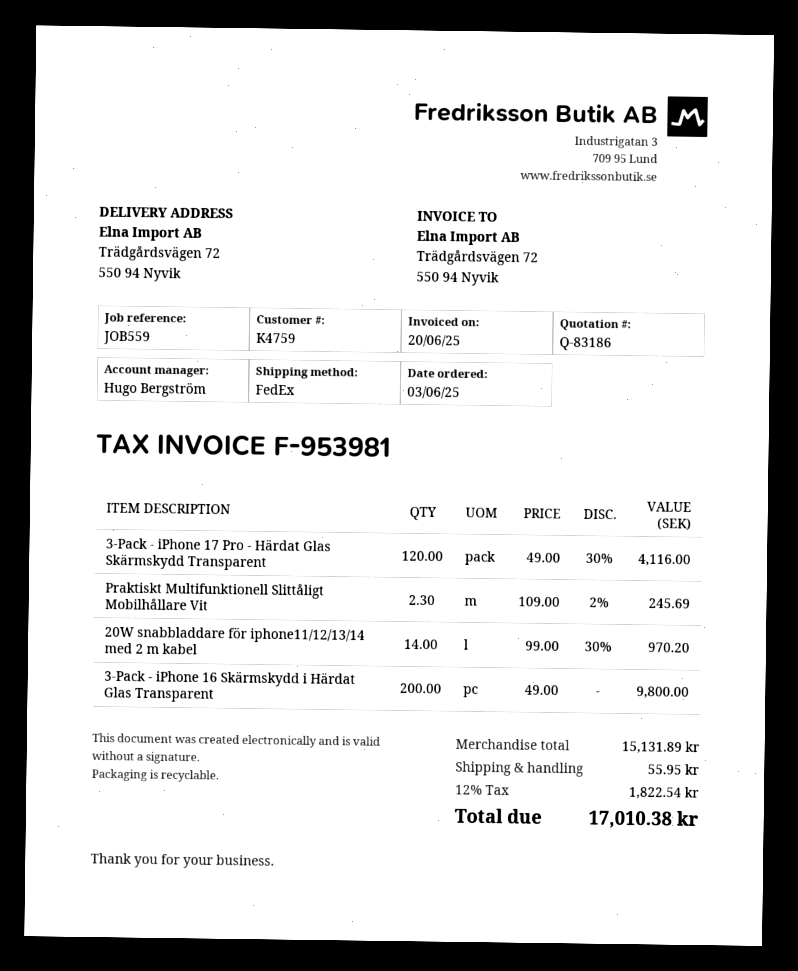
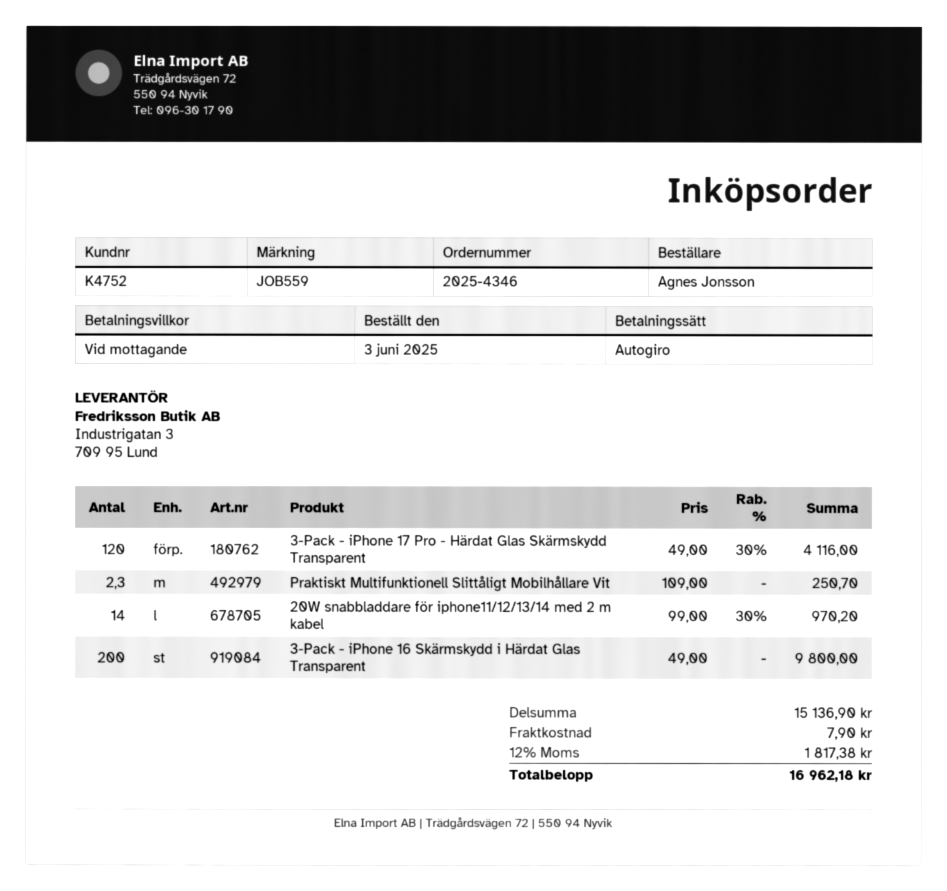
customer number: K4759 -> K4752
Praktiskt Multifunktionell Slittåligt Mobilhållare Vit: 2.3 x 109.00 - 2% = 245.69 -> 2.3 x 109.00 = 250.70
subtotal: 15131.89 -> 15136.90
shipping: 55.95 -> 7.90
tax: 12% = 1822.54 -> 12% = 1817.38
total: 17010.38 -> 16962.18

